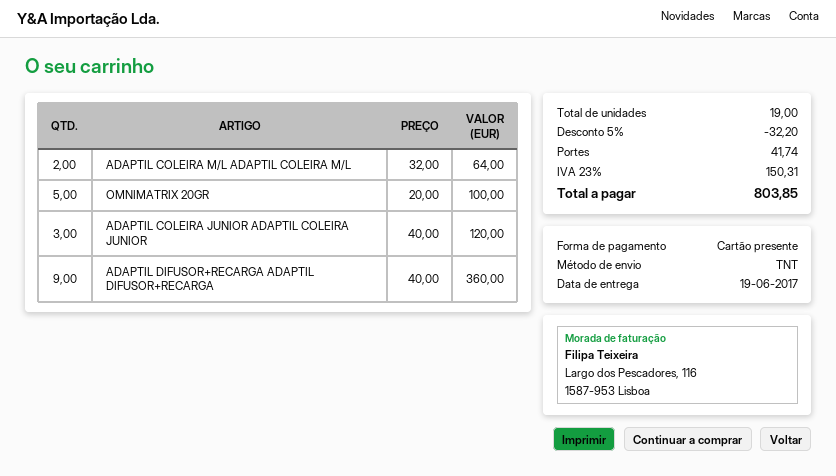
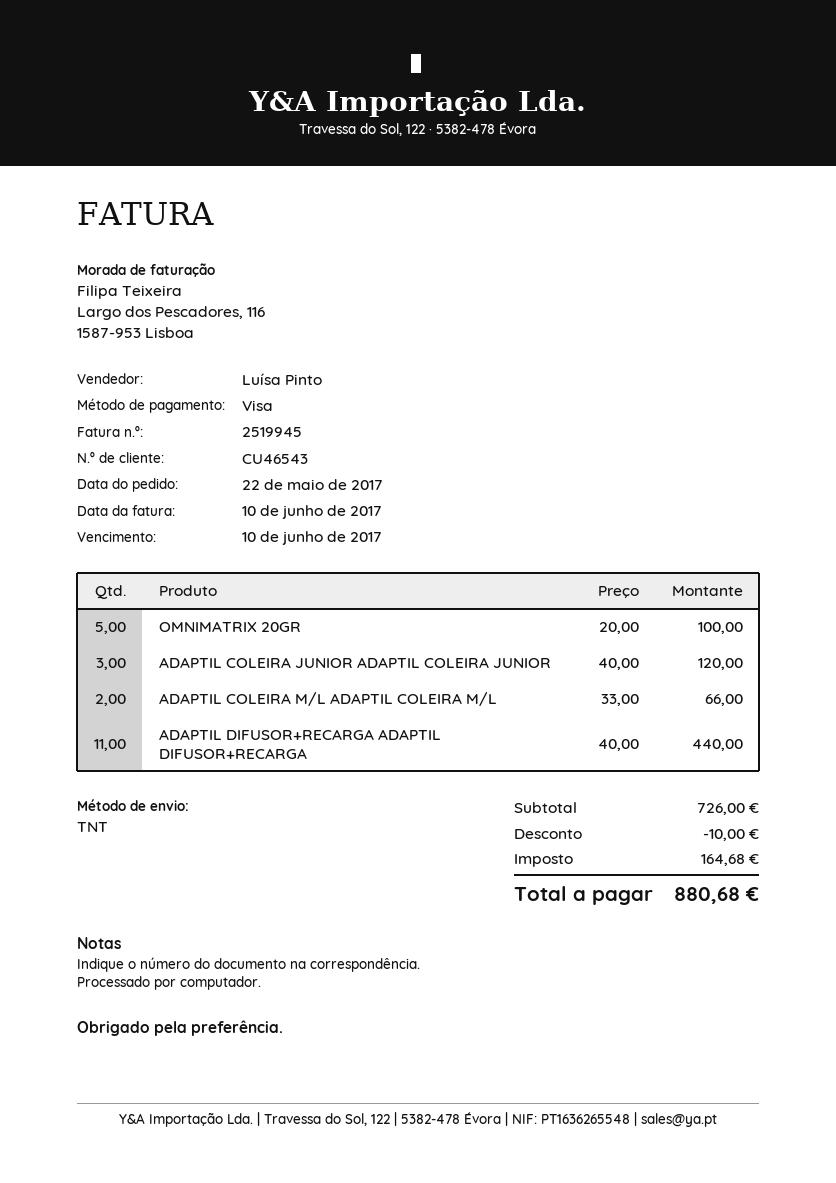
payment method: gift card -> Visa
ADAPTIL COLEIRA M/L ADAPTIL COLEIRA M/L: 2 x 32.00 = 64.00 -> 2 x 33.00 = 66.00
ADAPTIL DIFUSOR+RECARGA ADAPTIL DIFUSOR+RECARGA: 9 x 40.00 = 360.00 -> 11 x 40.00 = 440.00
discount: 32.20 -> 10.00
shipping: 41.74 -> none
tax: 150.31 -> 164.68
total: 803.85 -> 880.68

